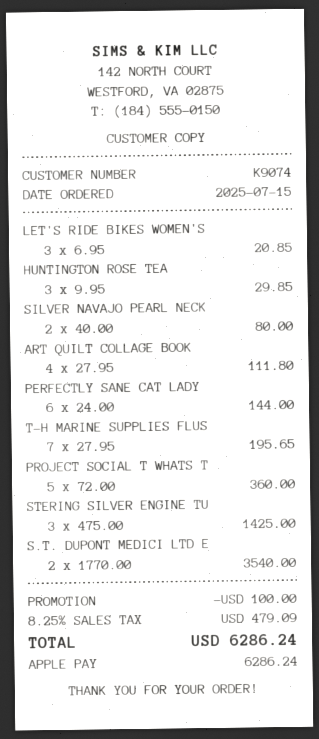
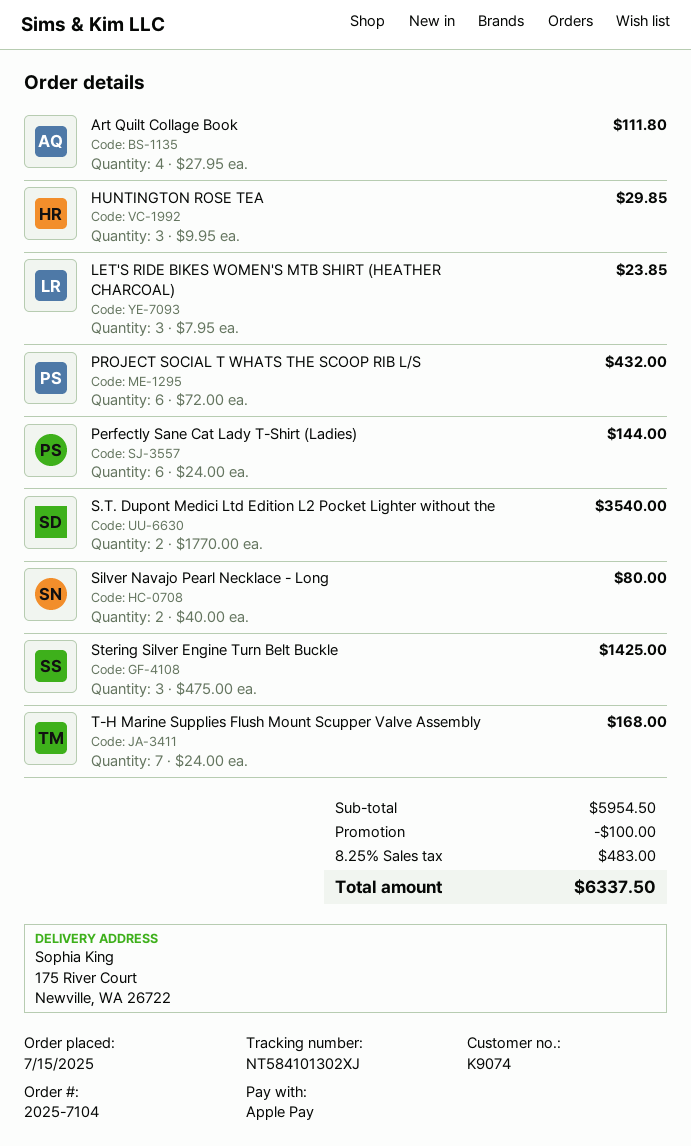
LET'S RIDE BIKES WOMEN'S: 3 x 6.95 = 20.85 -> 3 x 7.95 = 23.85
T-H MARINE SUPPLIES FLUS: 7 x 27.95 = 195.65 -> 7 x 24.00 = 168.00
PROJECT SOCIAL T WHATS T: 5 x 72.00 = 360.00 -> 6 x 72.00 = 432.00
tax: 8.25% = 479.09 -> 8.25% = 483.00
total: 6286.24 -> 6337.50

